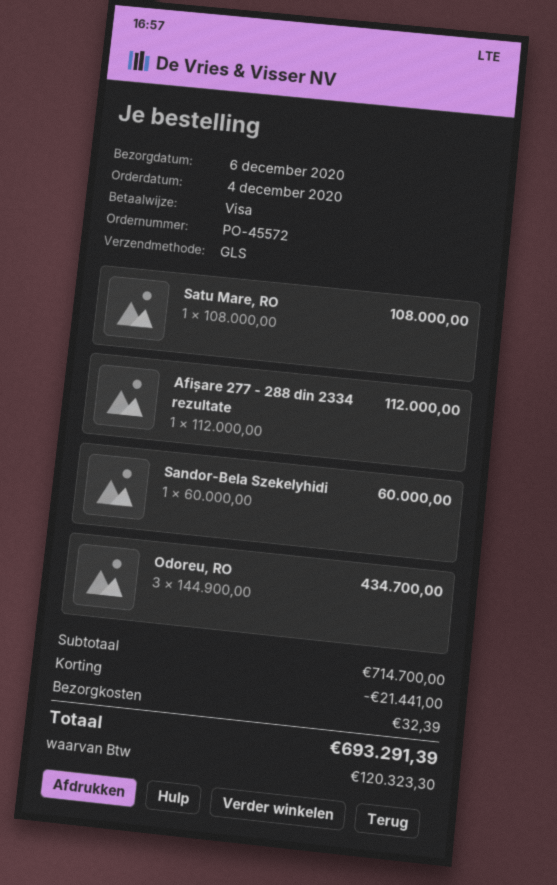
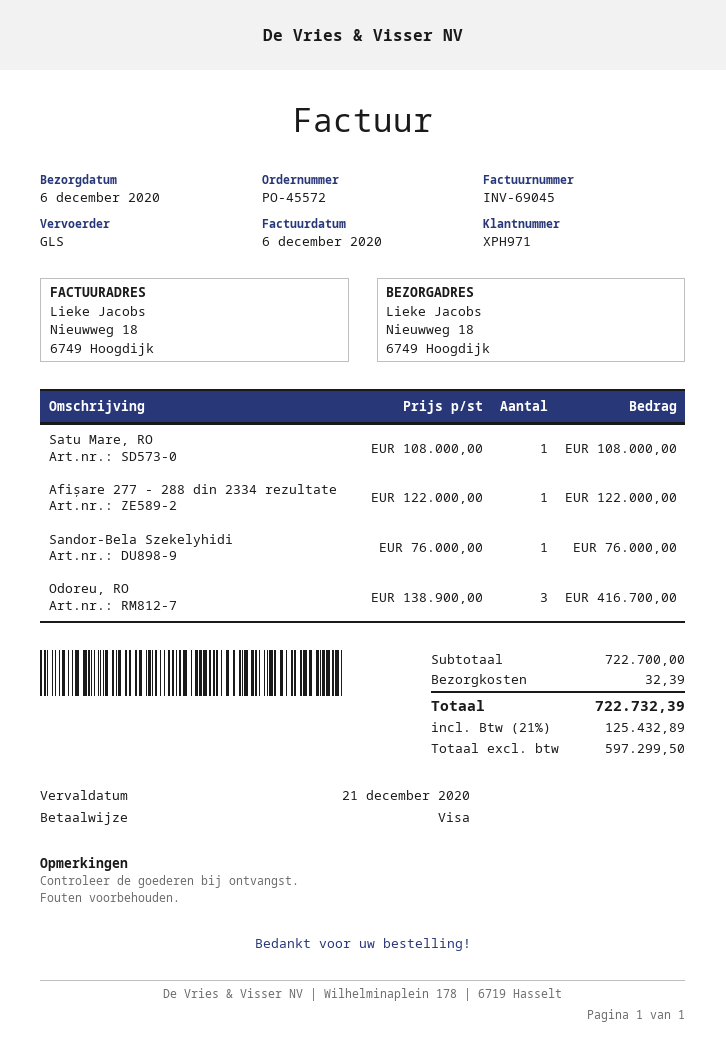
Afișare 277 - 288 din 2334 rezultate: 1 x 112000.00 = 112000.00 -> 1 x 122000.00 = 122000.00
Sandor-Bela Szekelyhidi: 1 x 60000.00 = 60000.00 -> 1 x 76000.00 = 76000.00
Odoreu, RO: 3 x 144900.00 = 434700.00 -> 3 x 138900.00 = 416700.00
subtotal: 714700.00 -> 722700.00
discount: 21441.00 -> none
tax: 120323.30 -> 125432.89
total: 693291.39 -> 722732.39

